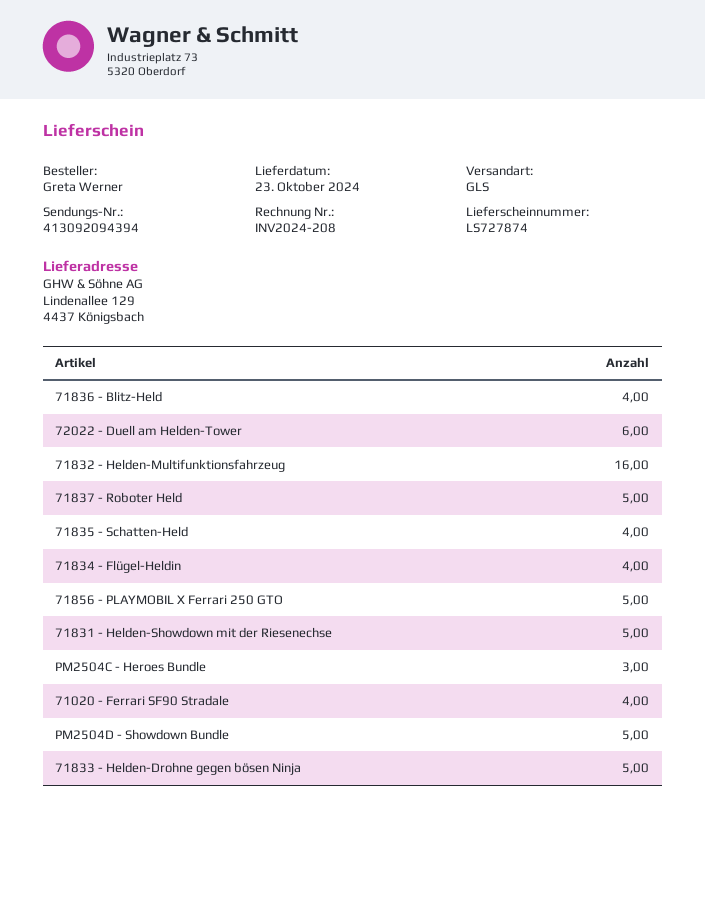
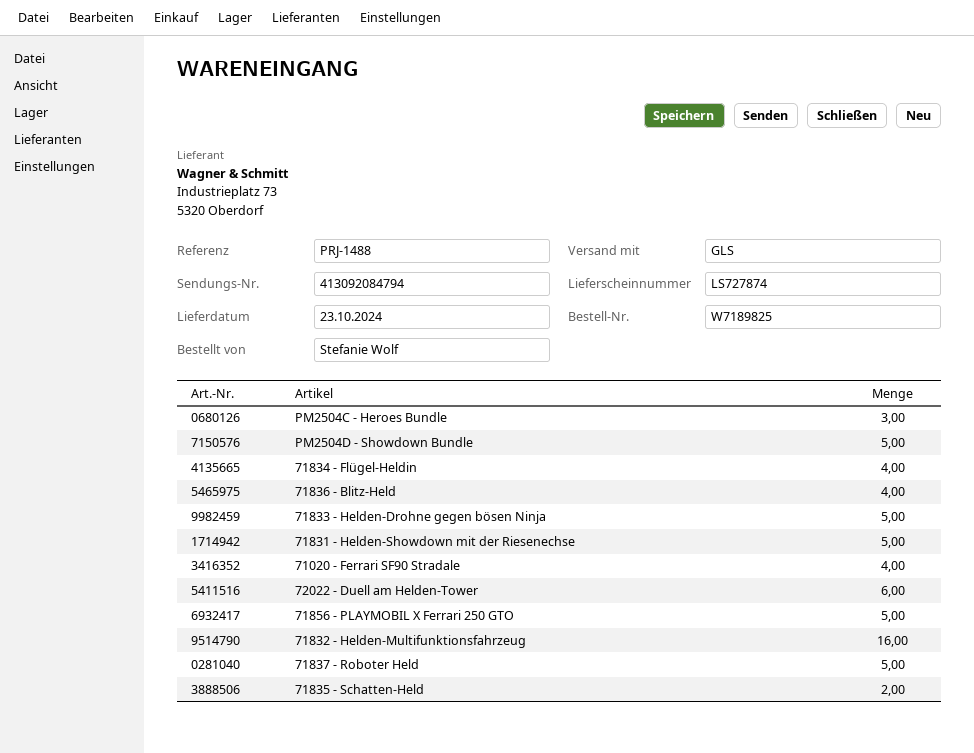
ordered by: Greta Werner -> Stefanie Wolf
tracking number: 413092094394 -> 413092084794
71835 - Schatten-Held: 4 -> 2

